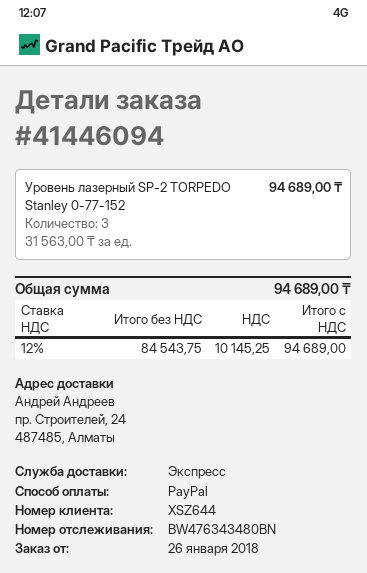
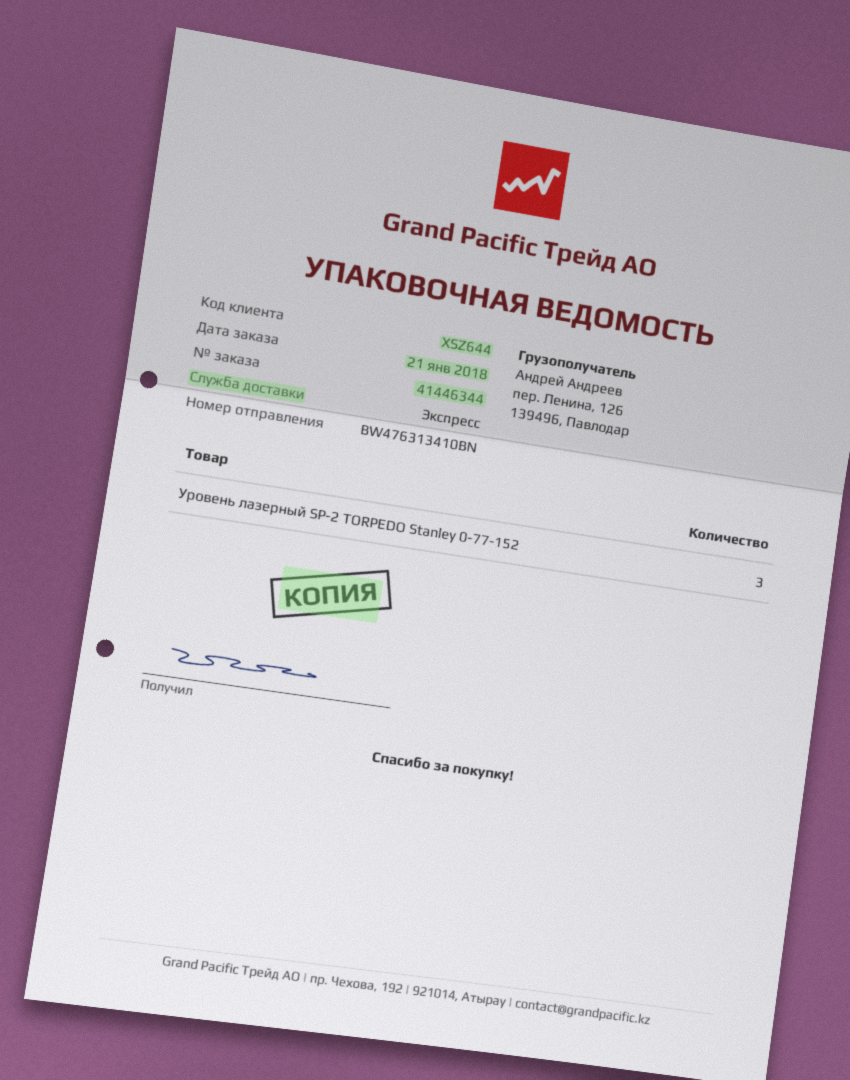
order number: 41446094 -> 41446344
order date: 2018-01-26 -> 2018-01-21
tracking number: BW476343480BN -> BW476313410BN
ship to: пр. Строителей, 24, 487485, Алматы -> пер. Ленина, 126, 139496, Павлодар

